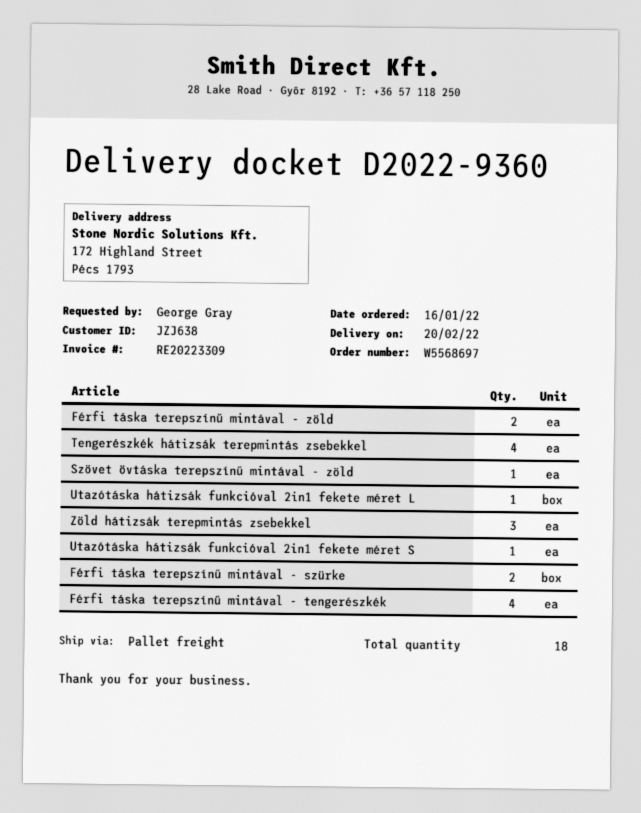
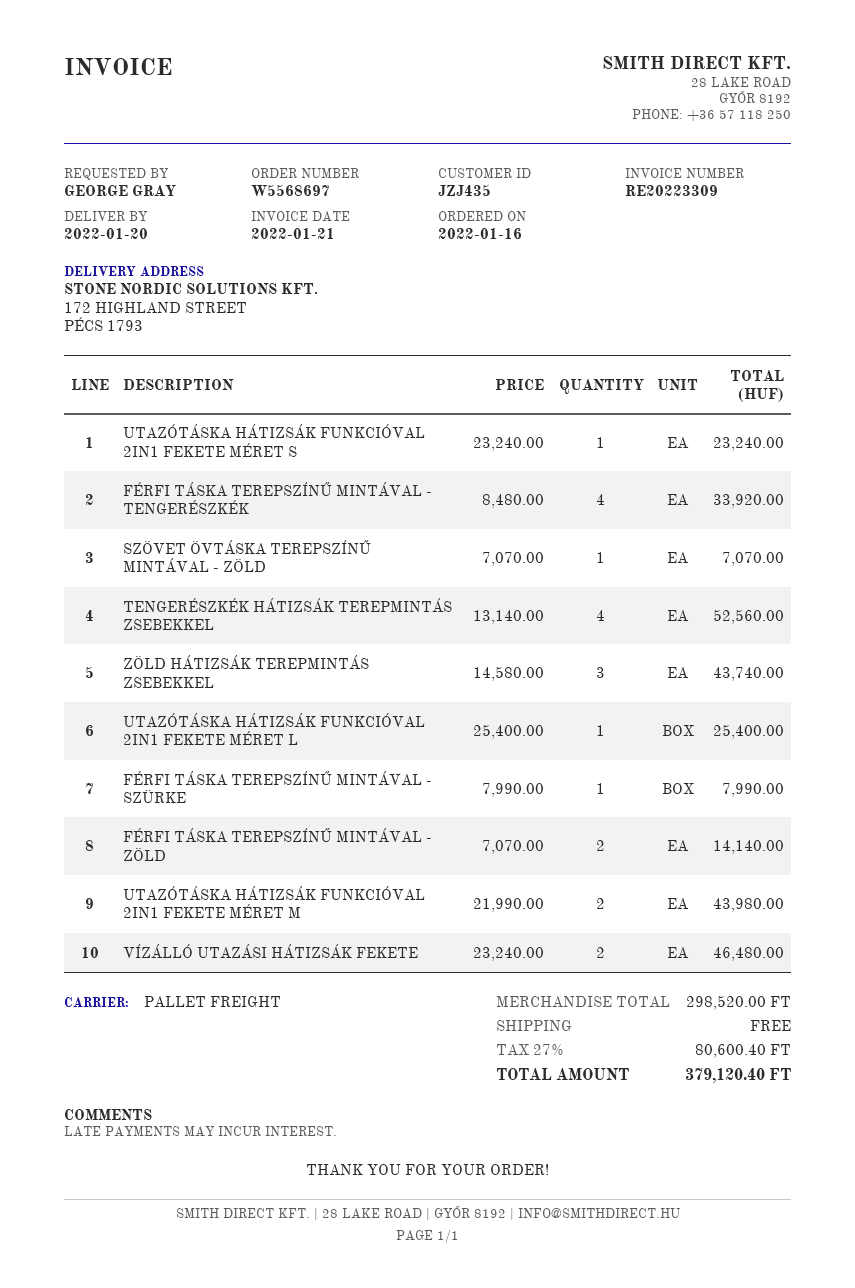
delivery date: 2022-02-20 -> 2022-01-20
customer number: JZJ638 -> JZJ435
Férfi táska terepszínű mintával - szürke: 2 -> 1
UTAZÓTÁSKA HÁTIZSÁK FUNKCIÓVAL 2IN1 FEKETE MÉRET M: none -> 2
VÍZÁLLÓ UTAZÁSI HÁTIZSÁK FEKETE: none -> 2

